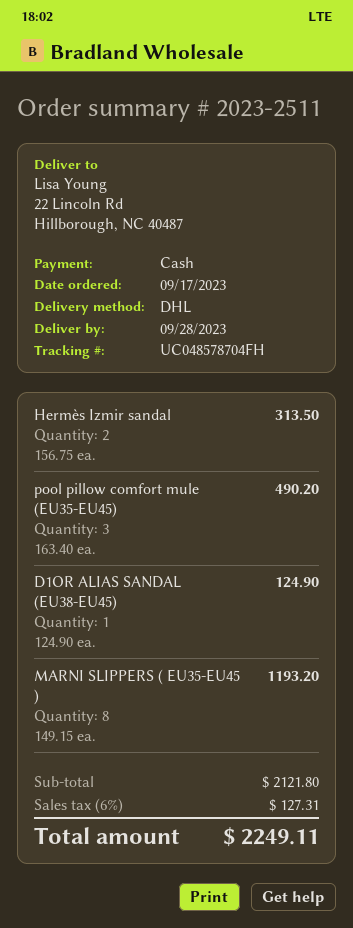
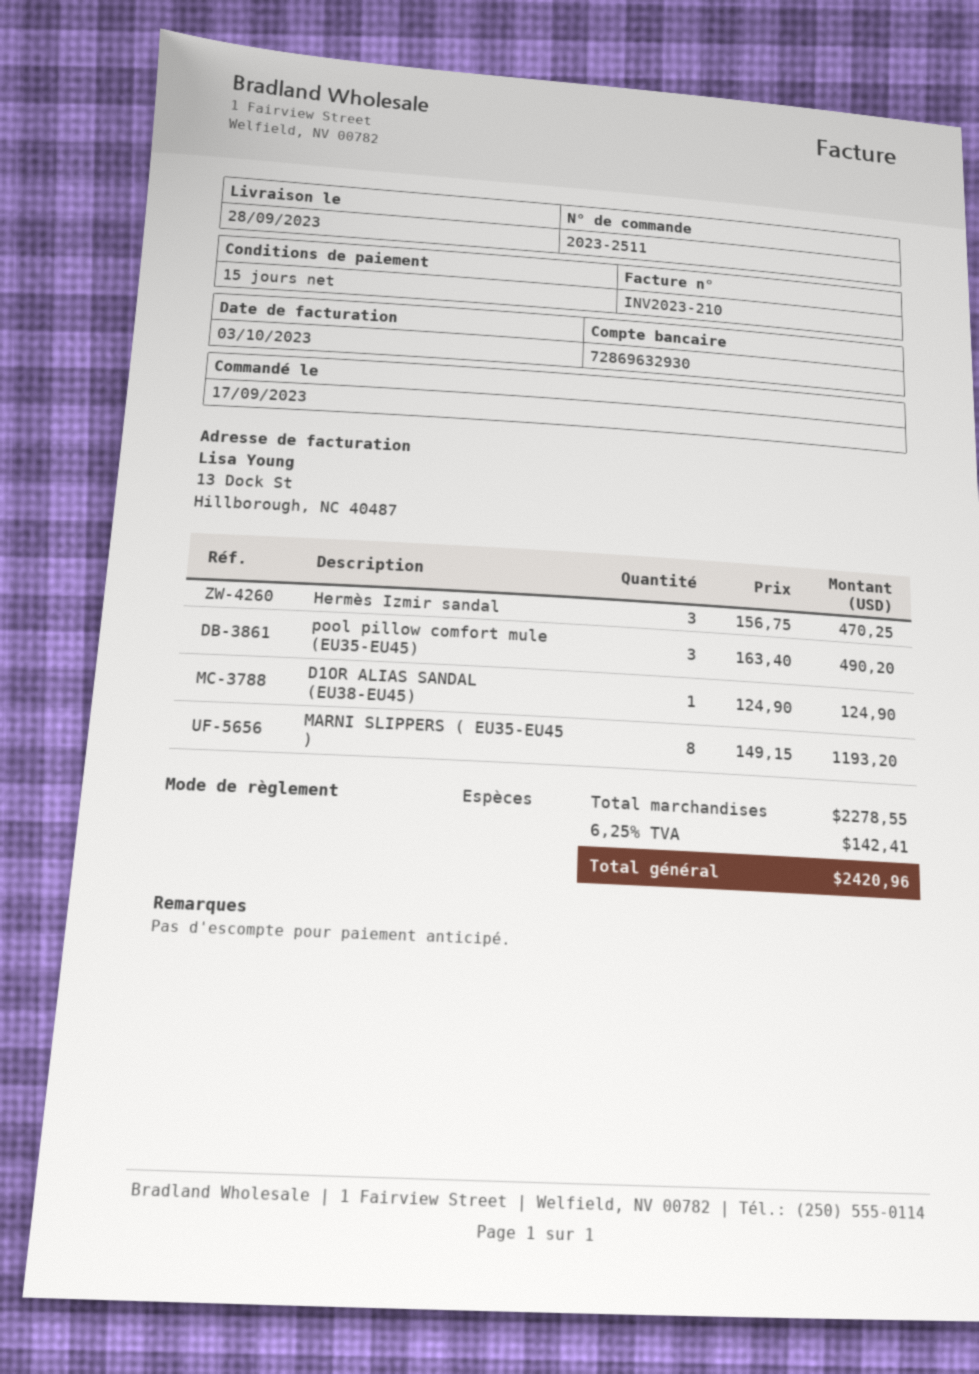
Hermès Izmir sandal: 2 x 156.75 = 313.50 -> 3 x 156.75 = 470.25
subtotal: 2121.80 -> 2278.55
tax: 6% = 127.31 -> 6.25% = 142.41
total: 2249.11 -> 2420.96

